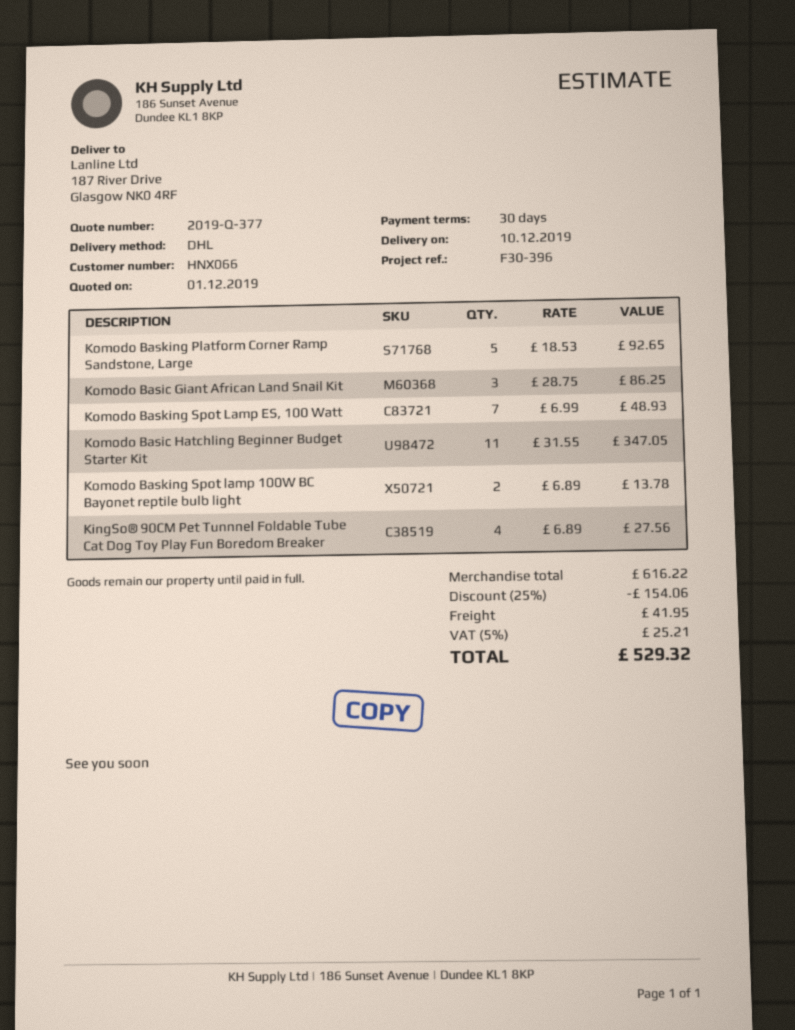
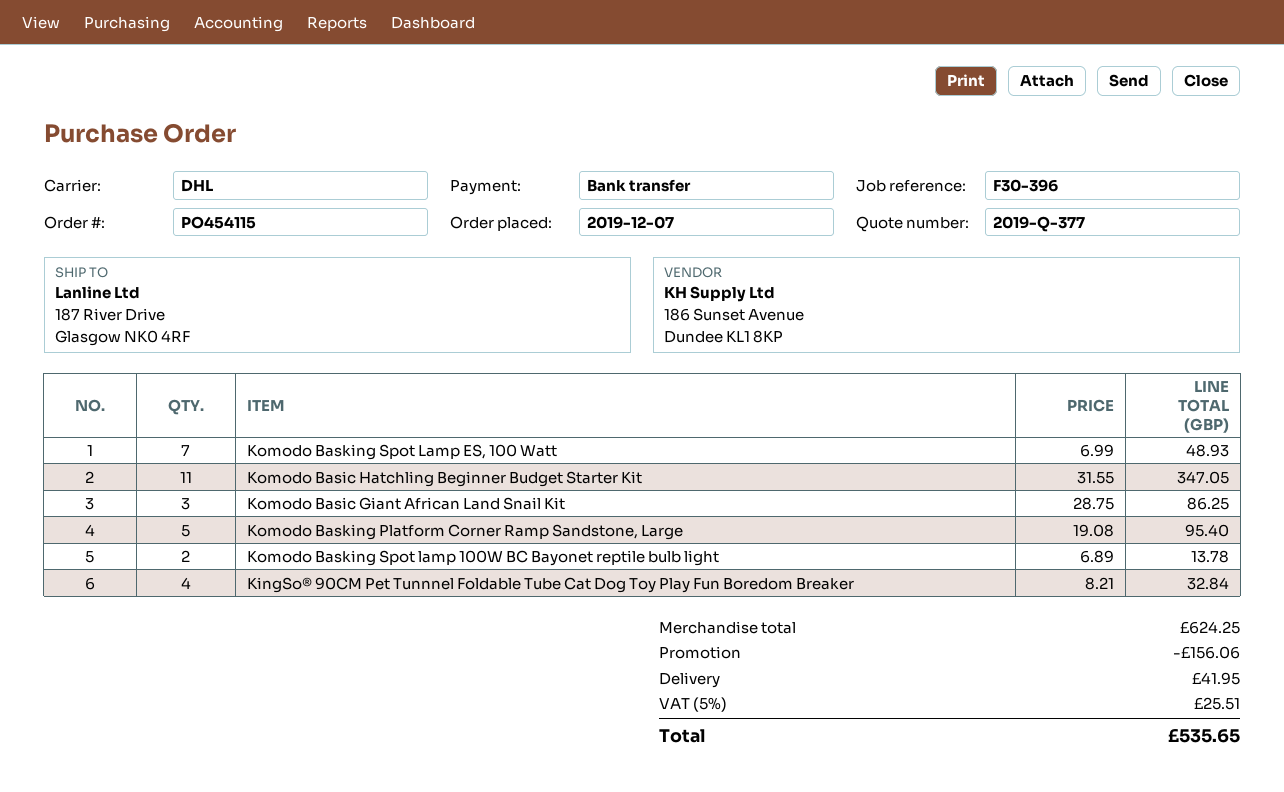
Komodo Basking Platform Corner Ramp Sandstone, Large: 5 x 18.53 = 92.65 -> 5 x 19.08 = 95.40
KingSo® 90CM Pet Tunnnel Foldable Tube Cat Dog Toy Play Fun Boredom Breaker: 4 x 6.89 = 27.56 -> 4 x 8.21 = 32.84
subtotal: 616.22 -> 624.25
discount: 154.06 -> 156.06
tax: 5% = 25.21 -> 5% = 25.51
total: 529.32 -> 535.65

